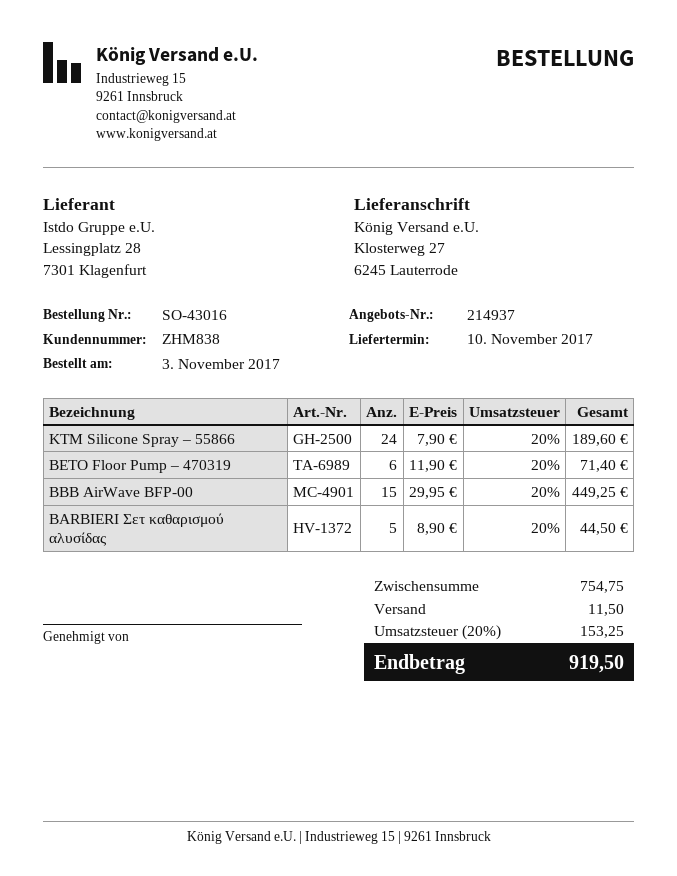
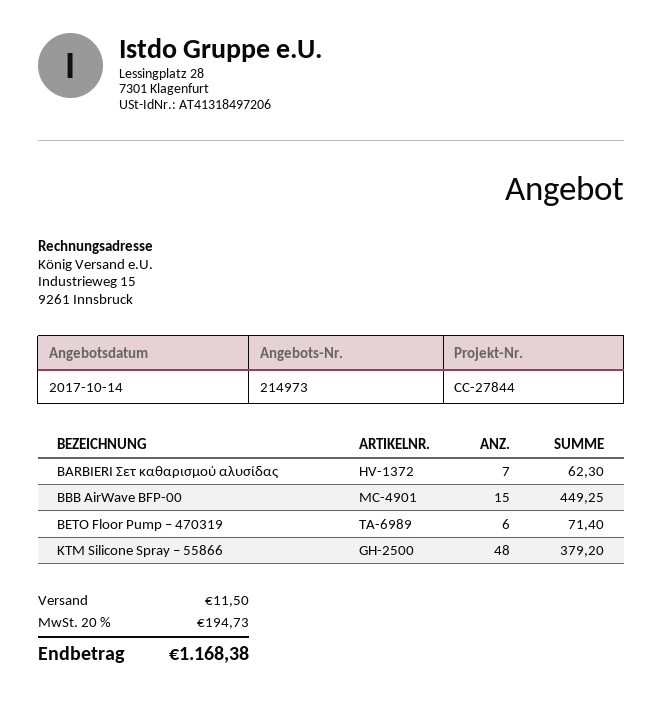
quote number: 214937 -> 214973
KTM Silicone Spray – 55866: 24 for 189.60 -> 48 for 379.20
BARBIERI Σετ καθαρισμού αλυσίδας: 5 for 44.50 -> 7 for 62.30
tax: 20% = 153.25 -> 20% = 194.73
total: 919.50 -> 1168.38

